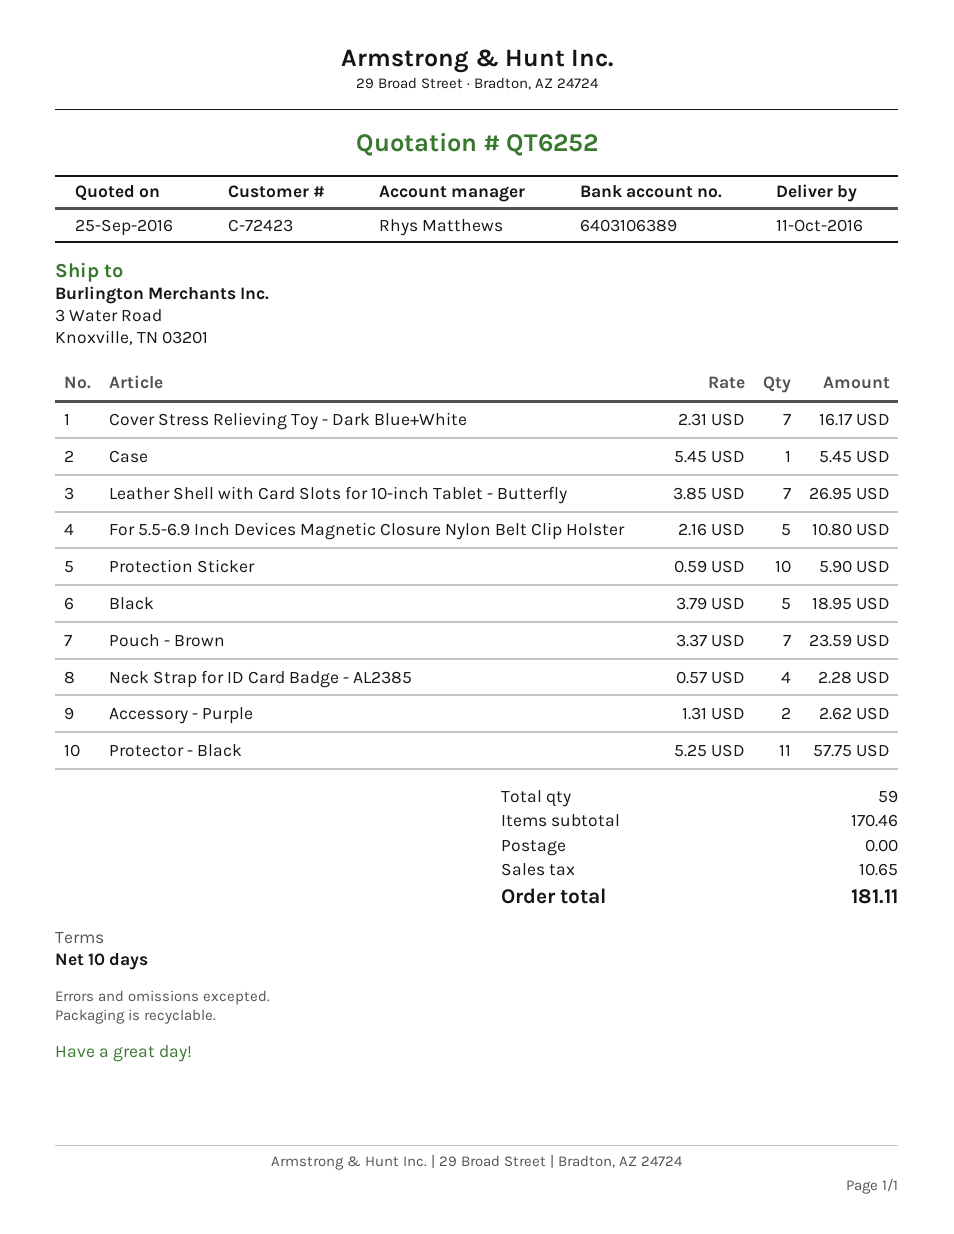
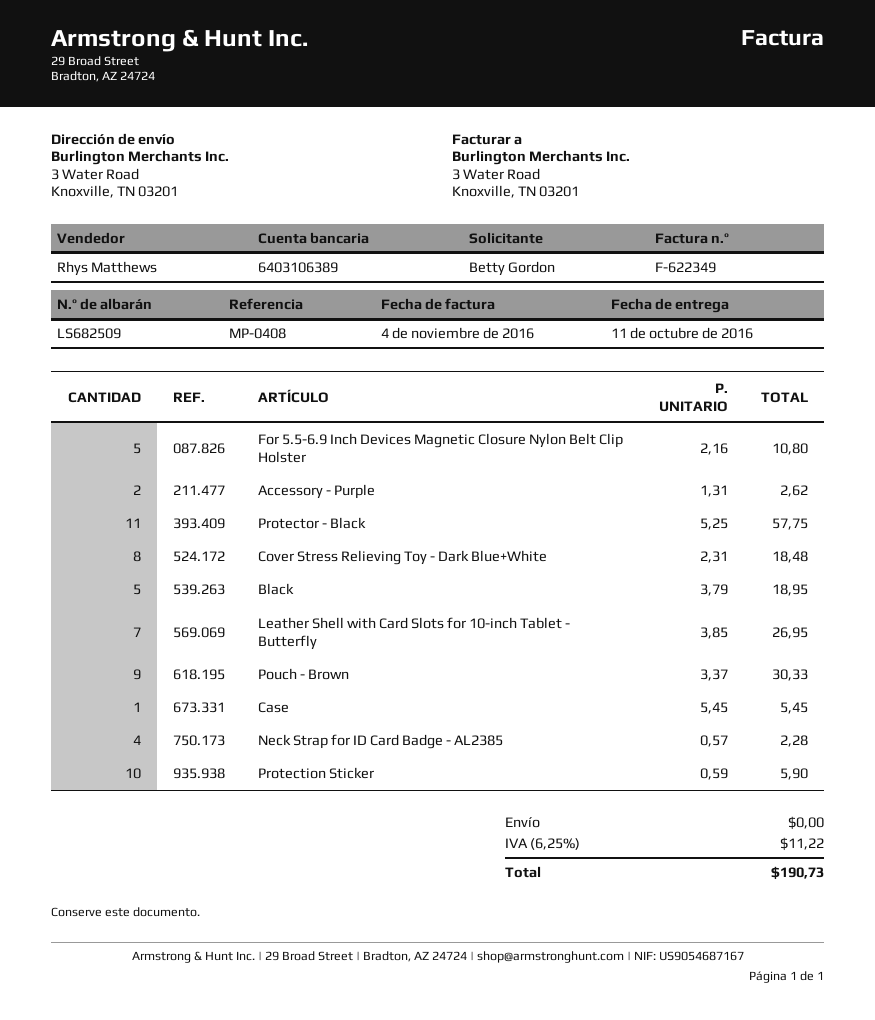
Cover Stress Relieving Toy - Dark Blue+White: 7 x 2.31 = 16.17 -> 8 x 2.31 = 18.48
Pouch - Brown: 7 x 3.37 = 23.59 -> 9 x 3.37 = 30.33
tax: 10.65 -> 11.22
total: 181.11 -> 190.73

